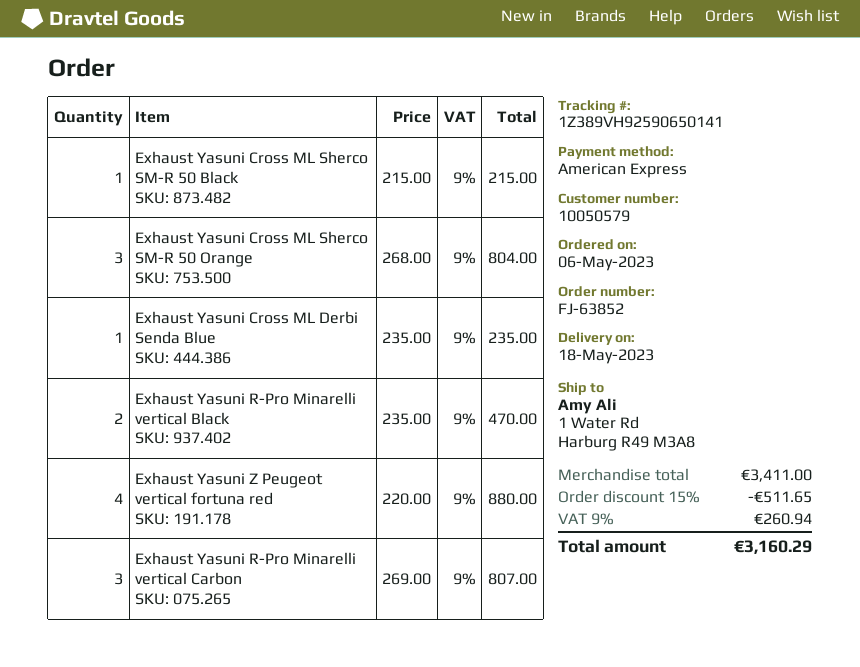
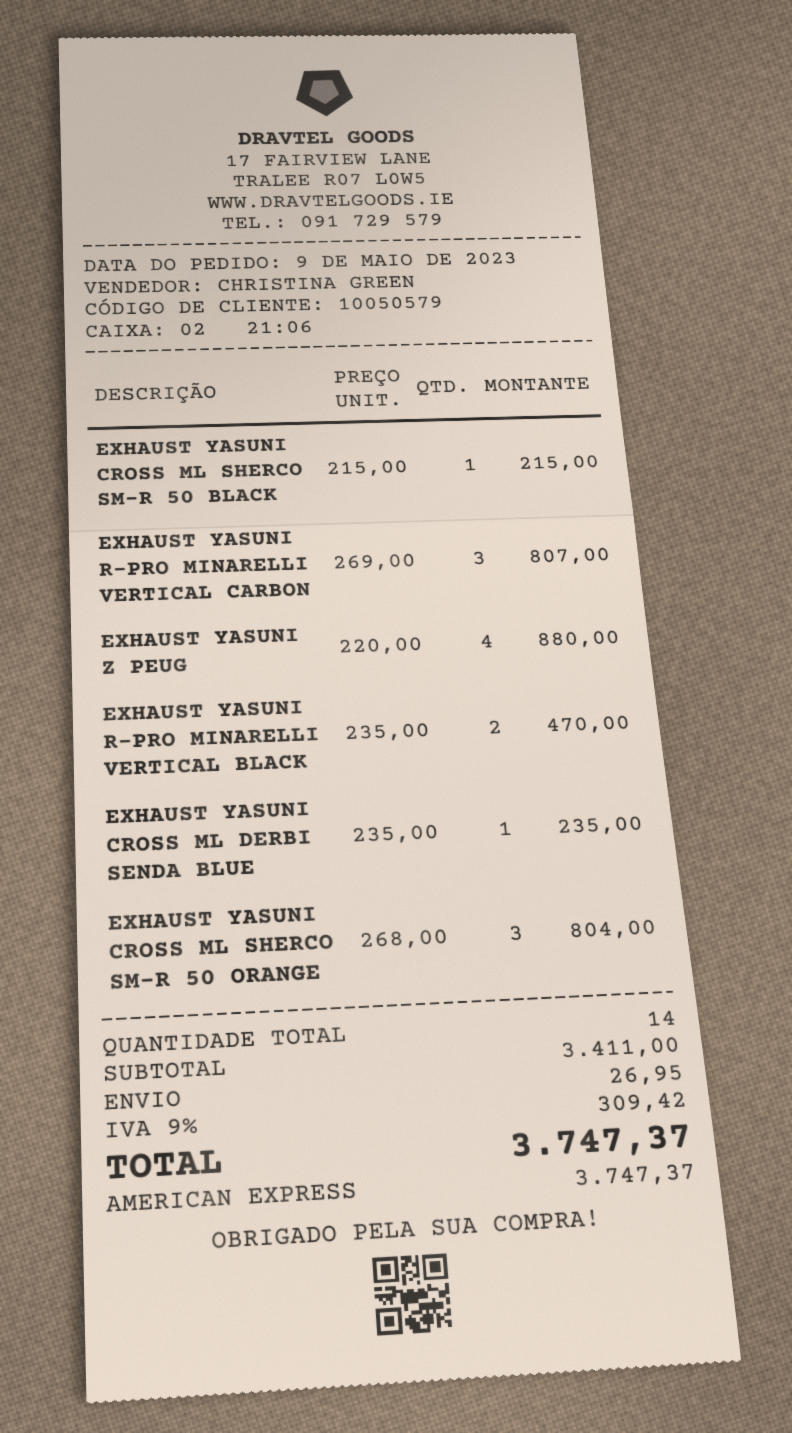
order date: 2023-05-06 -> 2023-05-09
discount: 15% = 511.65 -> none
shipping: none -> 26.95
tax: 9% = 260.94 -> 9% = 309.42
total: 3160.29 -> 3747.37

